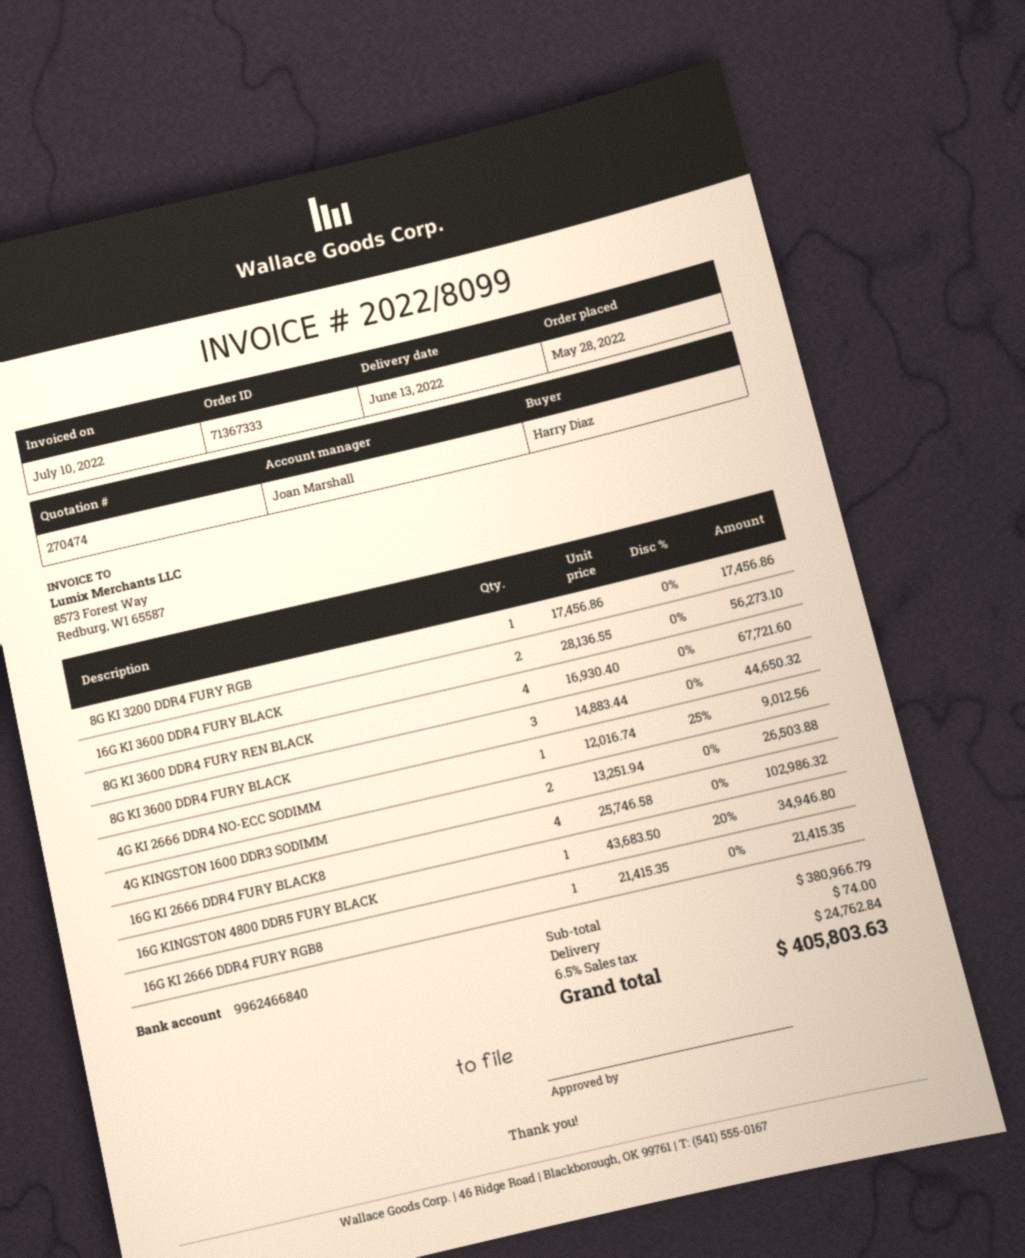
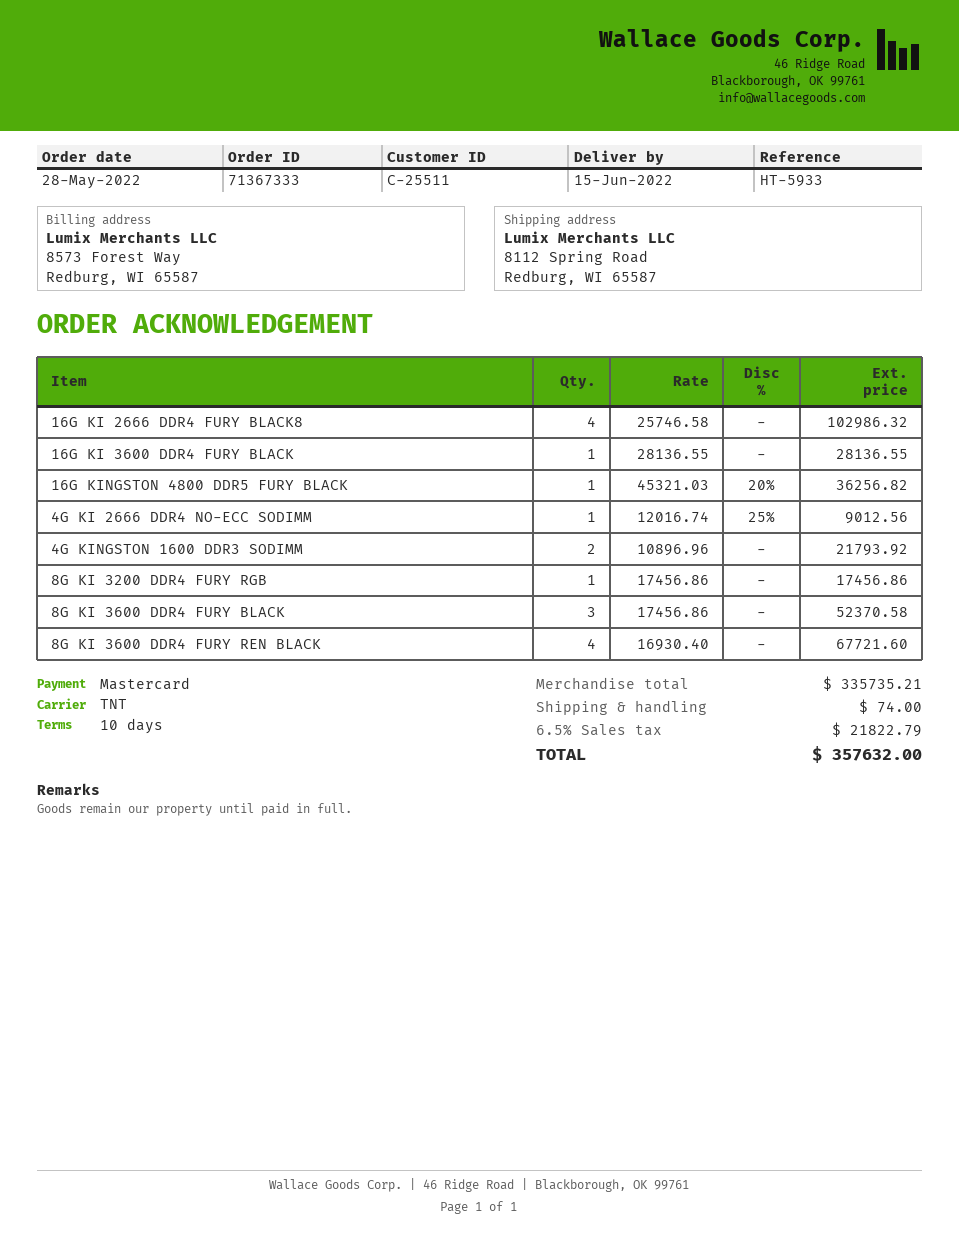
delivery date: 2022-06-13 -> 2022-06-15
16G KI 3600 DDR4 FURY BLACK: 2 x 28136.55 = 56273.10 -> 1 x 28136.55 = 28136.55
8G KI 3600 DDR4 FURY BLACK: 3 x 14883.44 = 44650.32 -> 3 x 17456.86 = 52370.58
4G KINGSTON 1600 DDR3 SODIMM: 2 x 13251.94 = 26503.88 -> 2 x 10896.96 = 21793.92
16G KINGSTON 4800 DDR5 FURY BLACK: 1 x 43683.50 - 20% = 34946.80 -> 1 x 45321.03 - 20% = 36256.82
16G KI 2666 DDR4 FURY RGB8: 1 x 21415.35 = 21415.35 -> none
subtotal: 380966.79 -> 335735.21
tax: 6.5% = 24762.84 -> 6.5% = 21822.79
total: 405803.63 -> 357632.00

